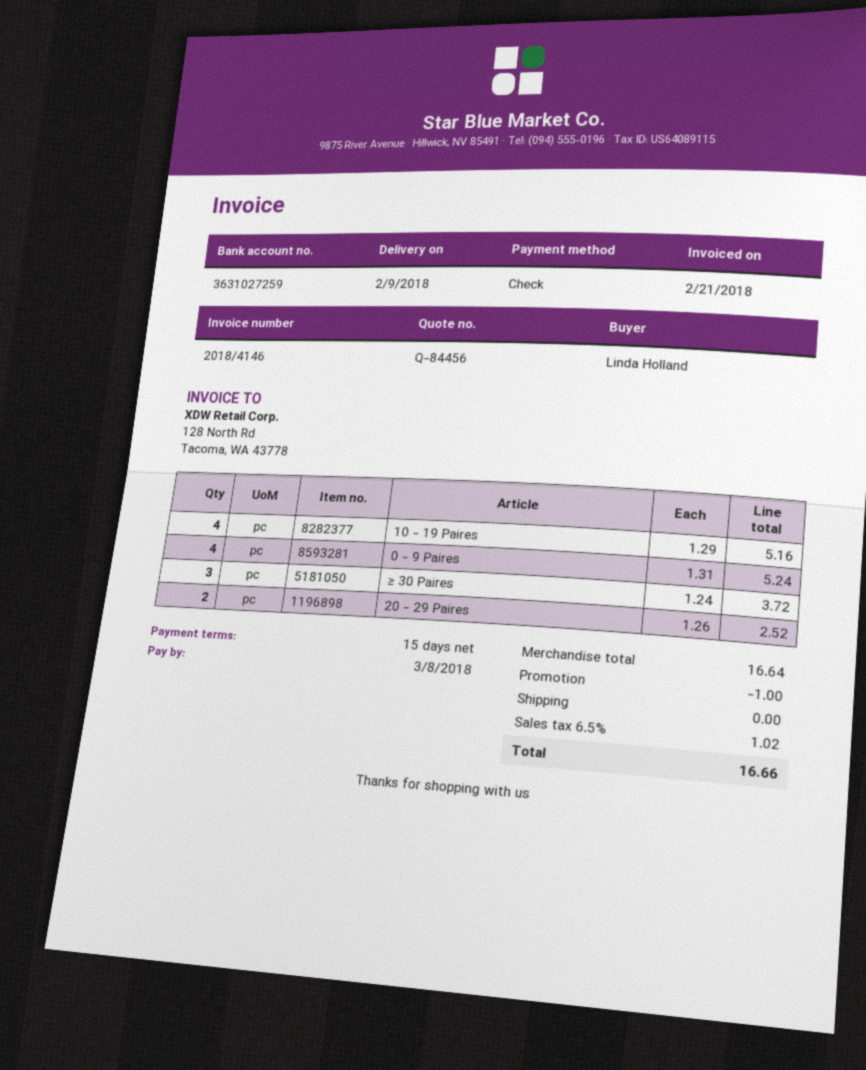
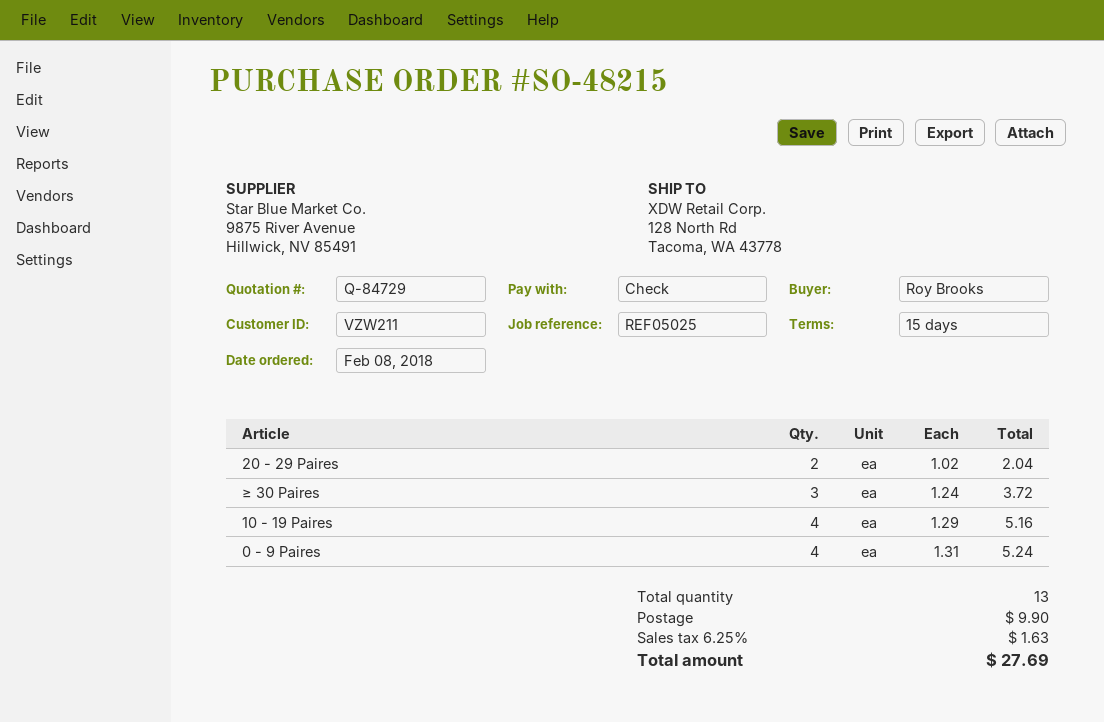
quote number: Q-84456 -> Q-84729
ordered by: Linda Holland -> Roy Brooks
20 - 29 Paires: 2 x 1.26 = 2.52 -> 2 x 1.02 = 2.04
discount: 1.00 -> none
shipping: 0.00 -> 9.90
tax: 6.5% = 1.02 -> 6.25% = 1.63
total: 16.66 -> 27.69

